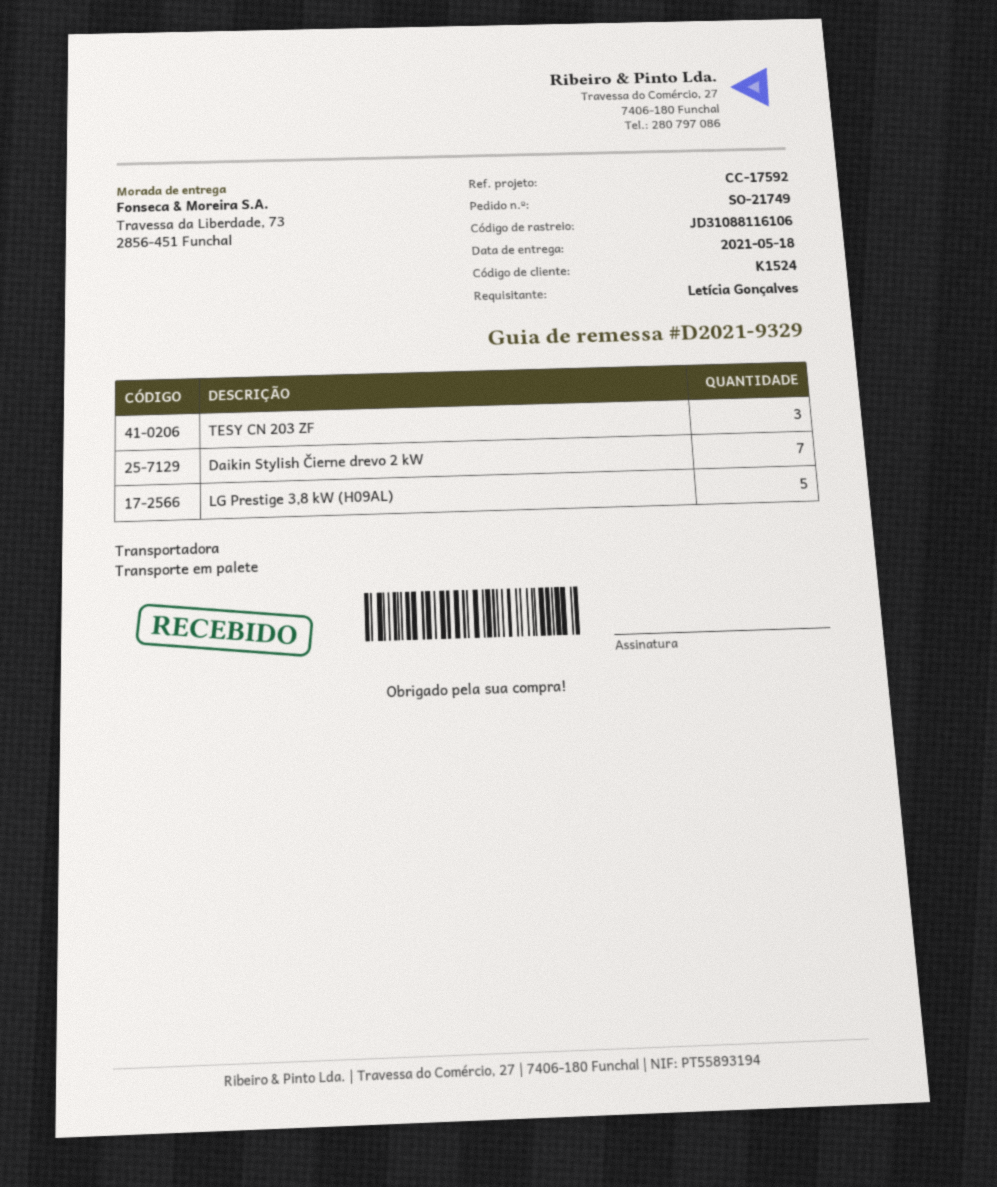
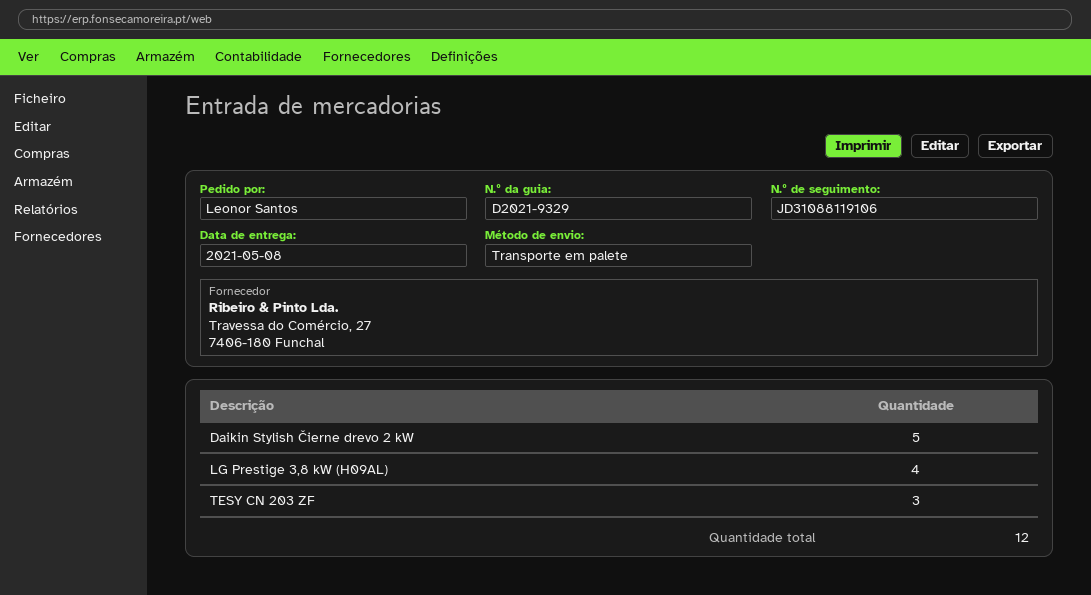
delivery date: 2021-05-18 -> 2021-05-08
ordered by: Letícia Gonçalves -> Leonor Santos
tracking number: JD31088116106 -> JD31088119106
Daikin Stylish Čierne drevo 2 kW: 7 -> 5
LG Prestige 3,8 kW (H09AL): 5 -> 4

